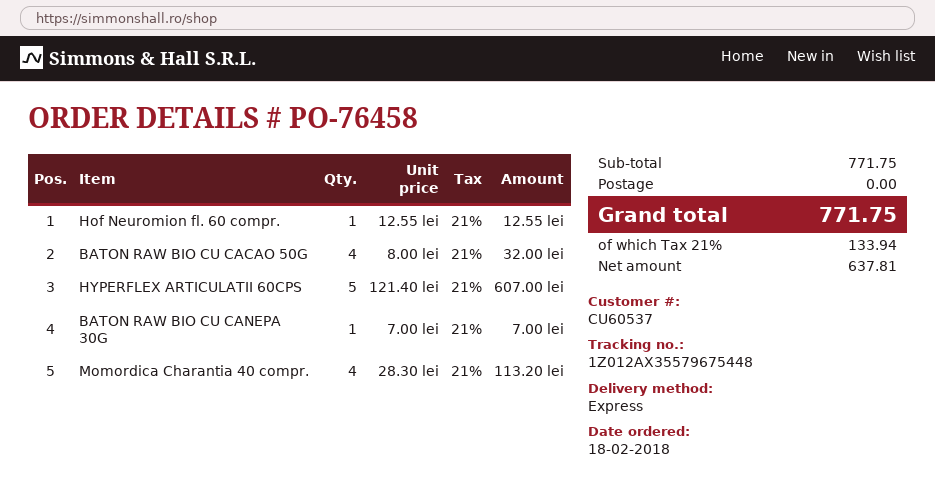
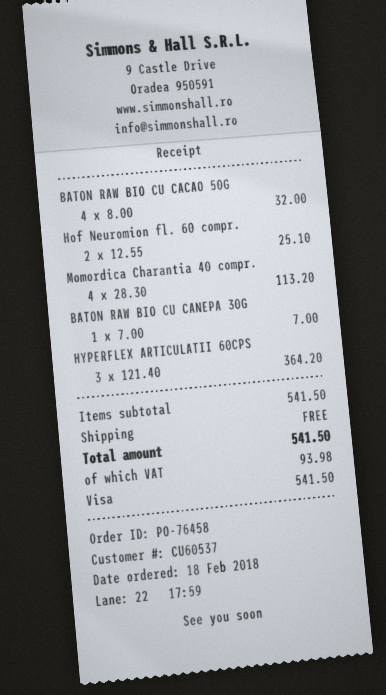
Hof Neuromion fl. 60 compr.: 1 x 12.55 = 12.55 -> 2 x 12.55 = 25.10
HYPERFLEX ARTICULATII 60CPS: 5 x 121.40 = 607.00 -> 3 x 121.40 = 364.20
subtotal: 771.75 -> 541.50
tax: 133.94 -> 93.98
total: 771.75 -> 541.50

